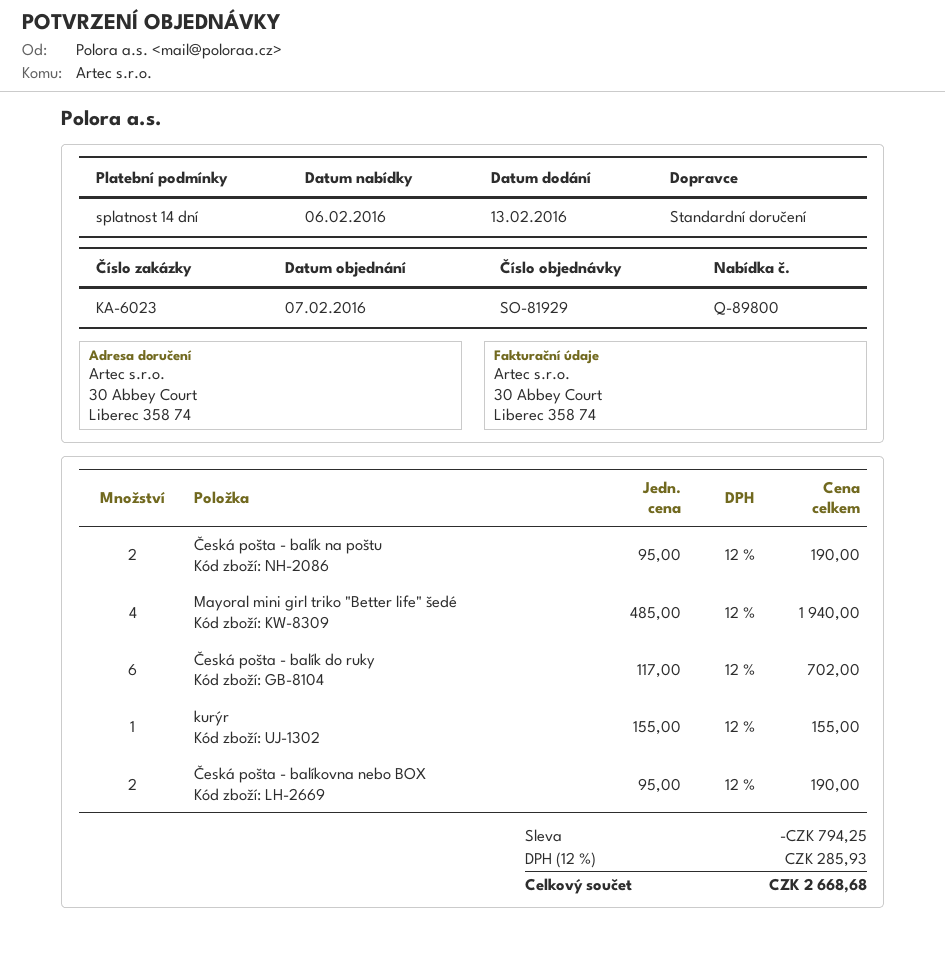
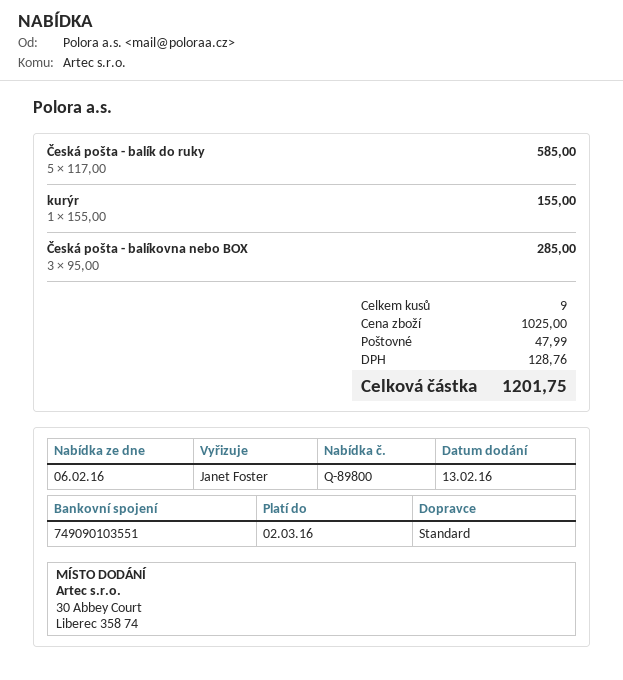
Česká pošta - balík na poštu: 2 x 95.00 = 190.00 -> none
Mayoral mini girl triko "Better life" šedé: 4 x 485.00 = 1940.00 -> none
Česká pošta - balík do ruky: 6 x 117.00 = 702.00 -> 5 x 117.00 = 585.00
Česká pošta - balíkovna nebo BOX: 2 x 95.00 = 190.00 -> 3 x 95.00 = 285.00
discount: 794.25 -> none
shipping: none -> 47.99
tax: 285.93 -> 128.76
total: 2668.68 -> 1201.75

